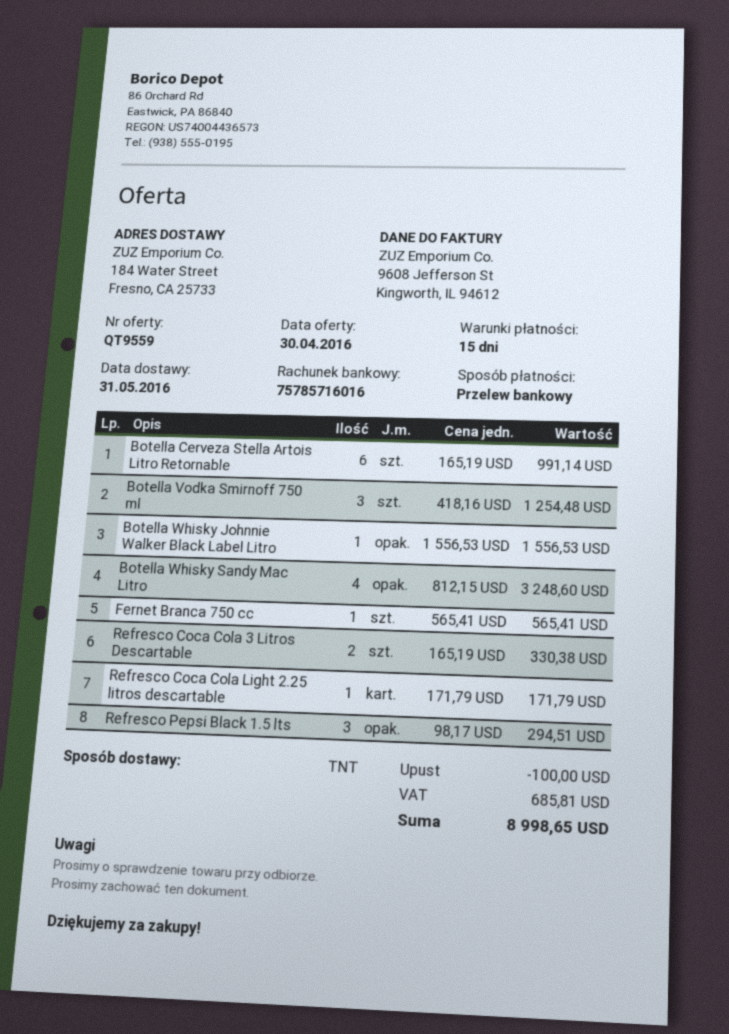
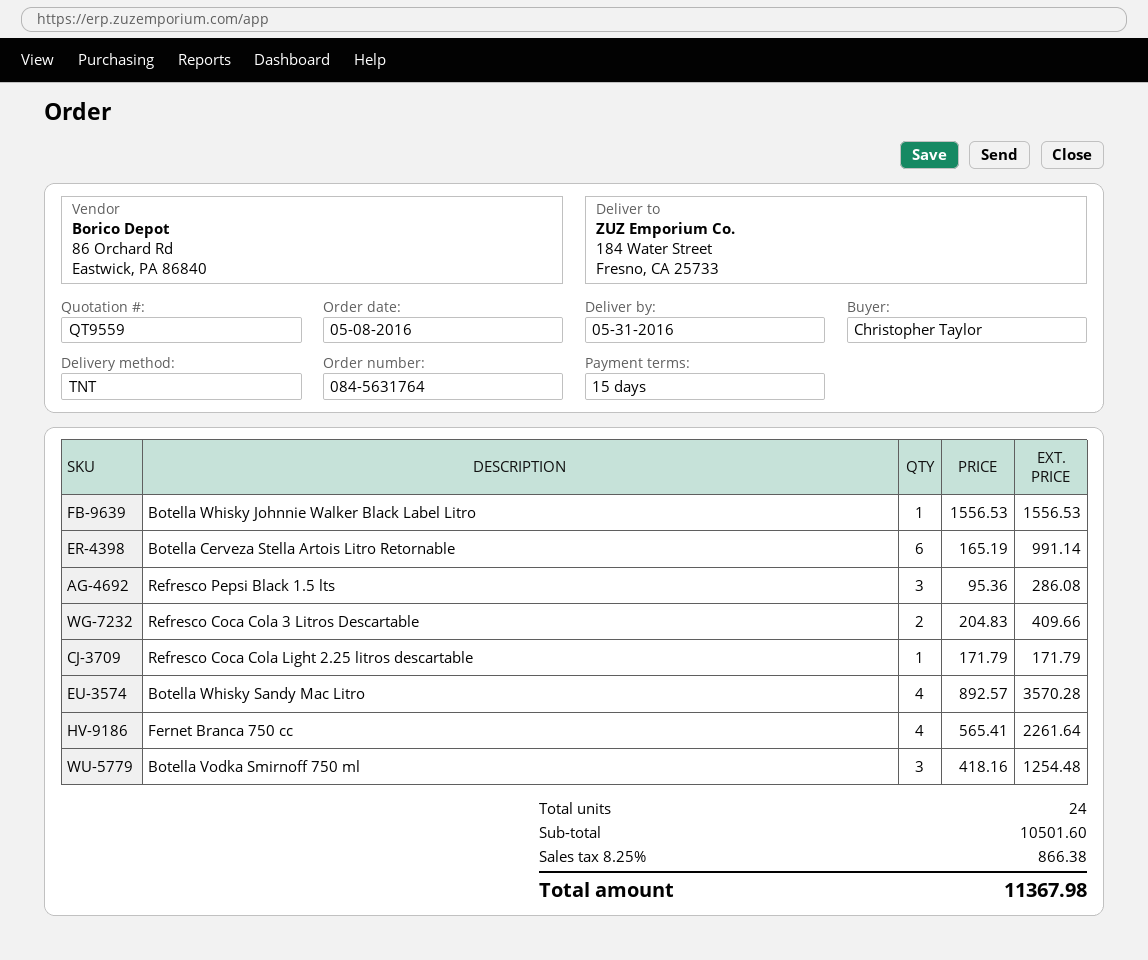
Botella Whisky Sandy Mac Litro: 4 x 812.15 = 3248.60 -> 4 x 892.57 = 3570.28
Fernet Branca 750 cc: 1 x 565.41 = 565.41 -> 4 x 565.41 = 2261.64
Refresco Coca Cola 3 Litros Descartable: 2 x 165.19 = 330.38 -> 2 x 204.83 = 409.66
Refresco Pepsi Black 1.5 lts: 3 x 98.17 = 294.51 -> 3 x 95.36 = 286.08
discount: 100.00 -> none
tax: 685.81 -> 866.38
total: 8998.65 -> 11367.98

